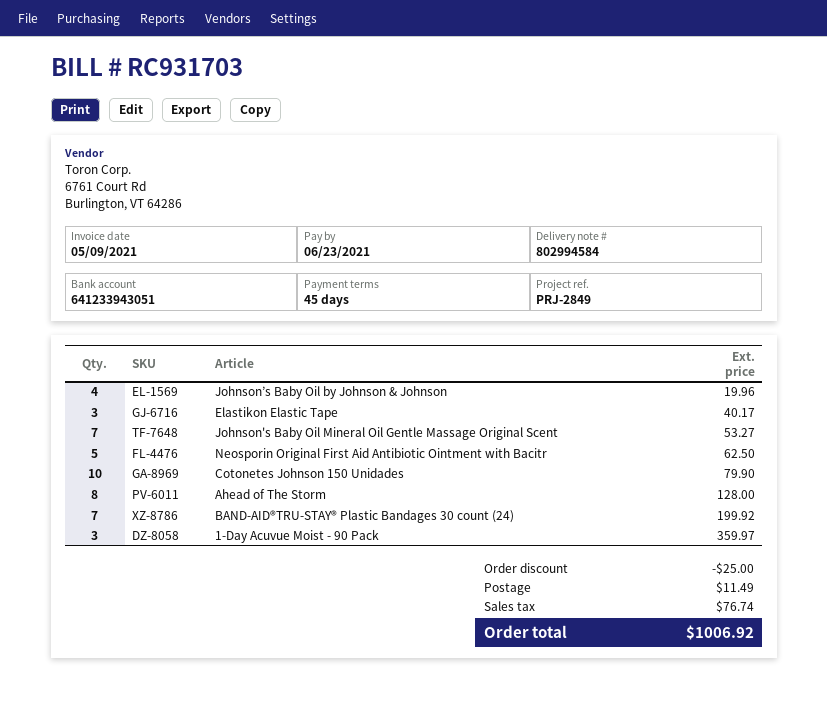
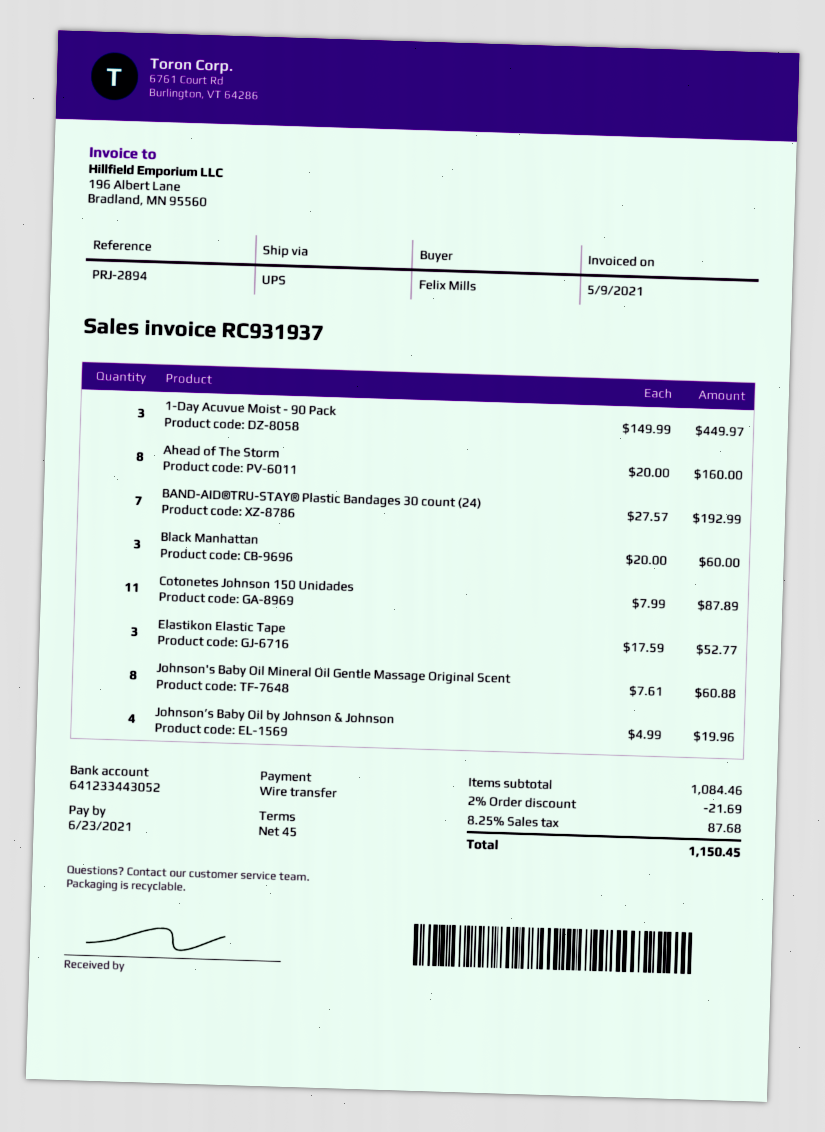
invoice number: RC931703 -> RC931937
reference: PRJ-2849 -> PRJ-2894
bank account: 641233943051 -> 641233443052
Elastikon Elastic Tape: 3 for 40.17 -> 3 for 52.77
Johnson's Baby Oil Mineral Oil Gentle Massage Original Scent: 7 for 53.27 -> 8 for 60.88
Neosporin Original First Aid Antibiotic Ointment with Bacitr: 5 for 62.50 -> none
Cotonetes Johnson 150 Unidades: 10 for 79.90 -> 11 for 87.89
Ahead of The Storm: 8 for 128.00 -> 8 for 160.00
BAND-AID®TRU-STAY® Plastic Bandages 30 count (24): 7 for 199.92 -> 7 for 192.99
1-Day Acuvue Moist - 90 Pack: 3 for 359.97 -> 3 for 449.97
Black Manhattan: none -> 3 for 60.00
discount: 25.00 -> 21.69
shipping: 11.49 -> none
tax: 76.74 -> 87.68
total: 1006.92 -> 1150.45

